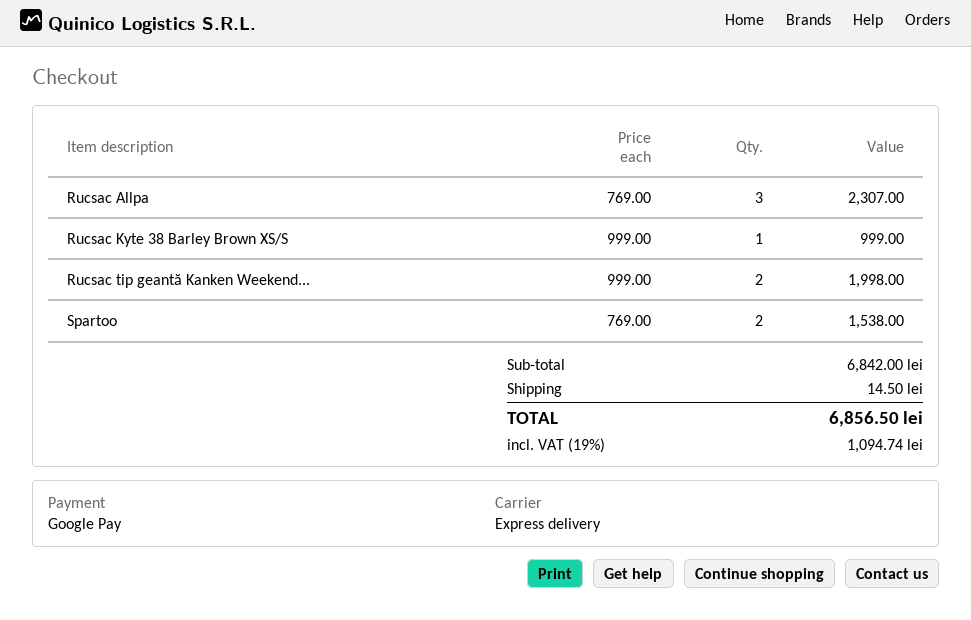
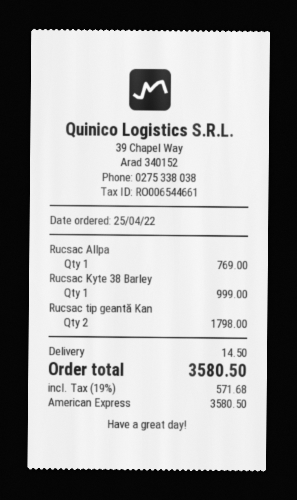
payment method: Google Pay -> American Express
Rucsac Allpa: 3 for 2307.00 -> 1 for 769.00
Rucsac tip geantă Kanken Weekend...: 2 for 1998.00 -> 2 for 1798.00
Spartoo: 2 for 1538.00 -> none
tax: 19% = 1094.74 -> 19% = 571.68
total: 6856.50 -> 3580.50

